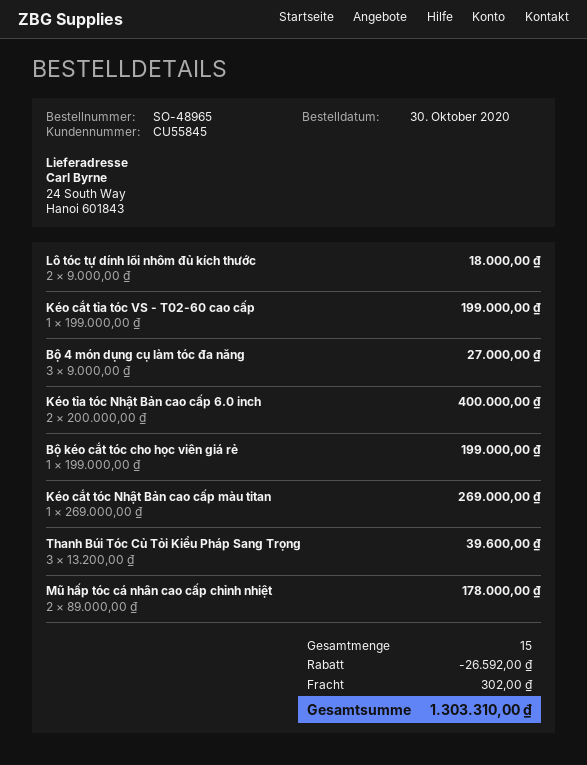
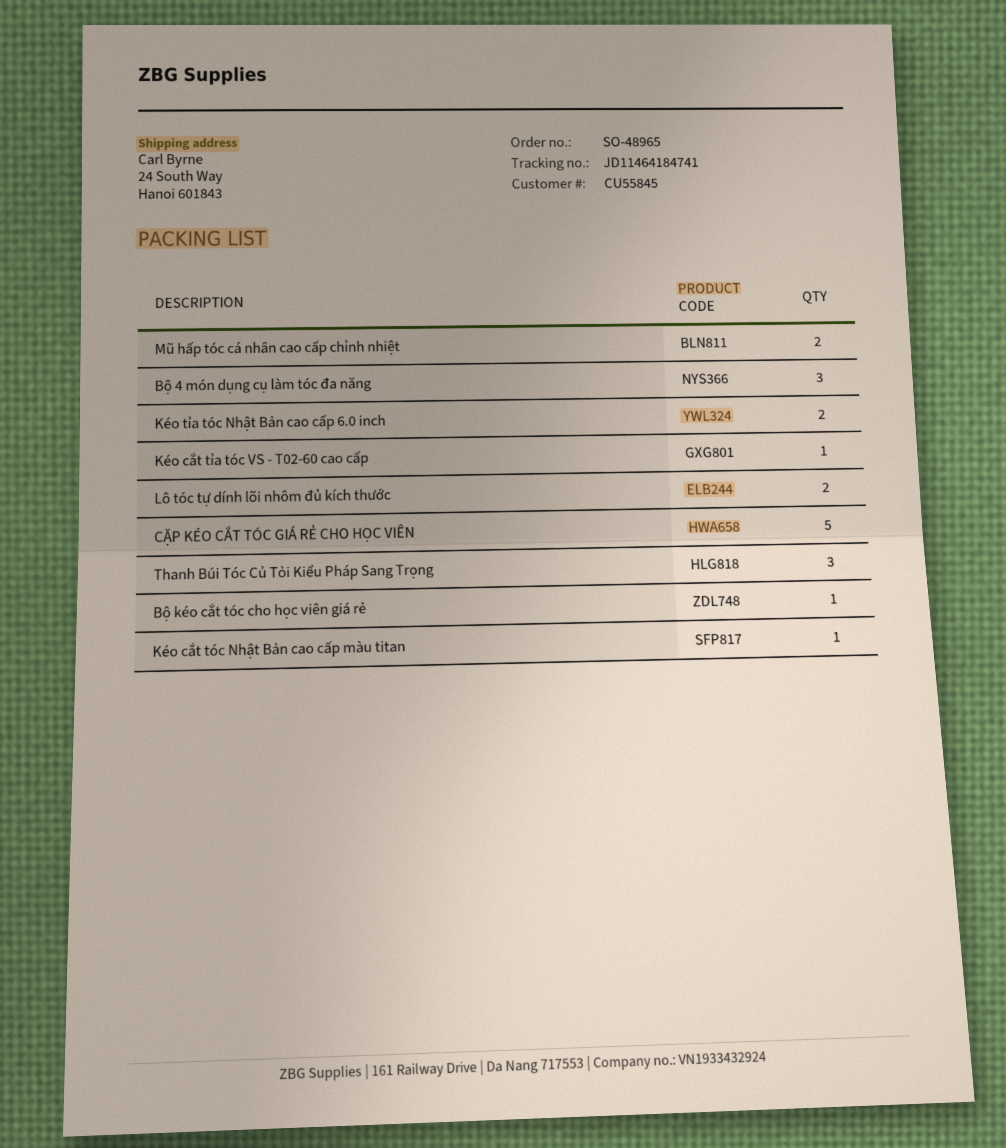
CẶP KÉO CẮT TÓC GIÁ RẺ CHO HỌC VIÊN: none -> 5

